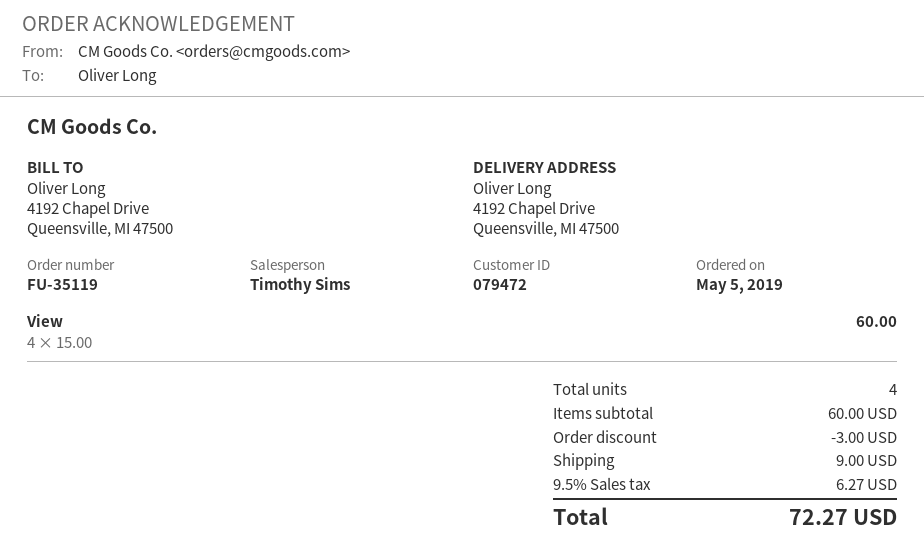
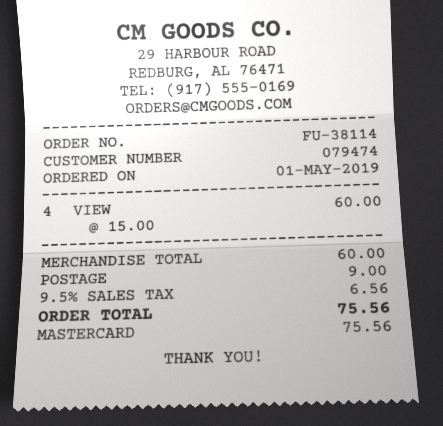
order number: FU-35119 -> FU-38114
order date: 2019-05-05 -> 2019-05-01
customer number: 079472 -> 079474
discount: 3.00 -> none
tax: 9.5% = 6.27 -> 9.5% = 6.56
total: 72.27 -> 75.56

